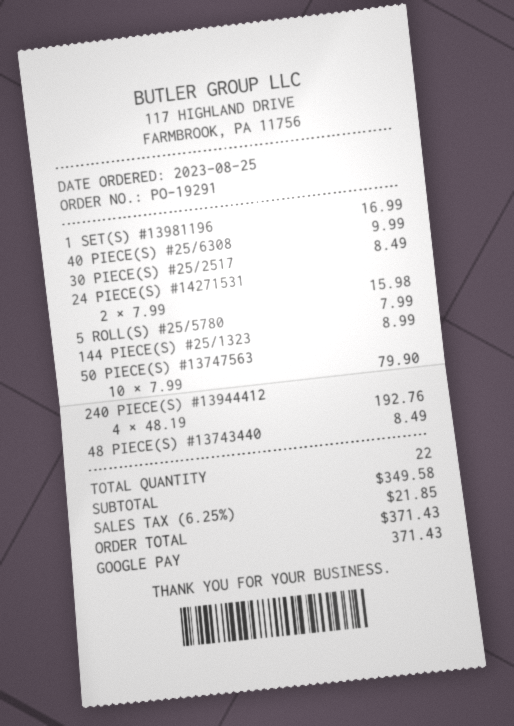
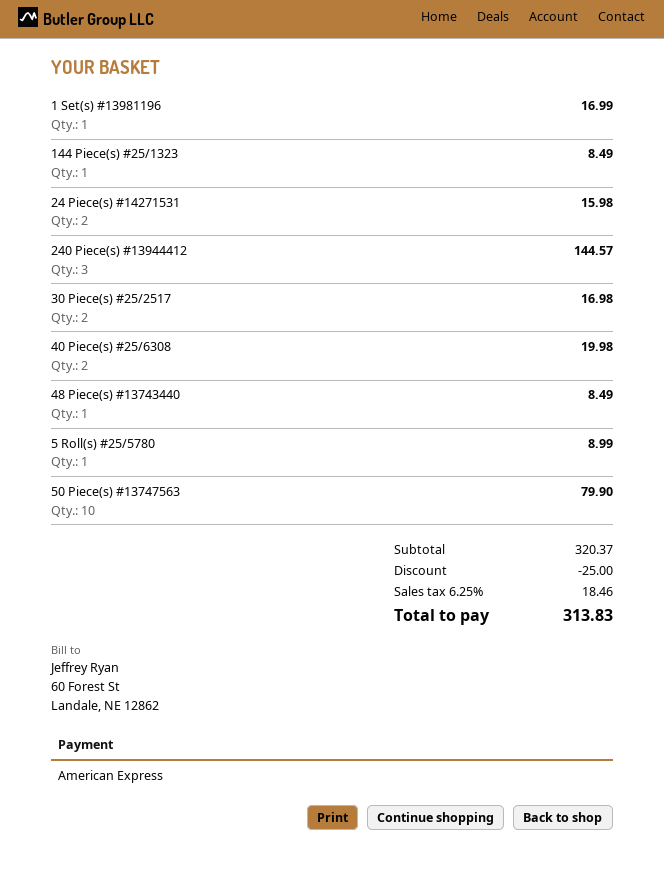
payment method: Google Pay -> American Express
40 PIECE(S) #25/6308: 1 for 9.99 -> 2 for 19.98
30 PIECE(S) #25/2517: 1 for 8.49 -> 2 for 16.98
5 ROLL(S) #25/5780: 1 for 7.99 -> 1 for 8.99
144 PIECE(S) #25/1323: 1 for 8.99 -> 1 for 8.49
240 PIECE(S) #13944412: 4 for 192.76 -> 3 for 144.57
subtotal: 349.58 -> 320.37
discount: none -> 25.00
tax: 6.25% = 21.85 -> 6.25% = 18.46
total: 371.43 -> 313.83

